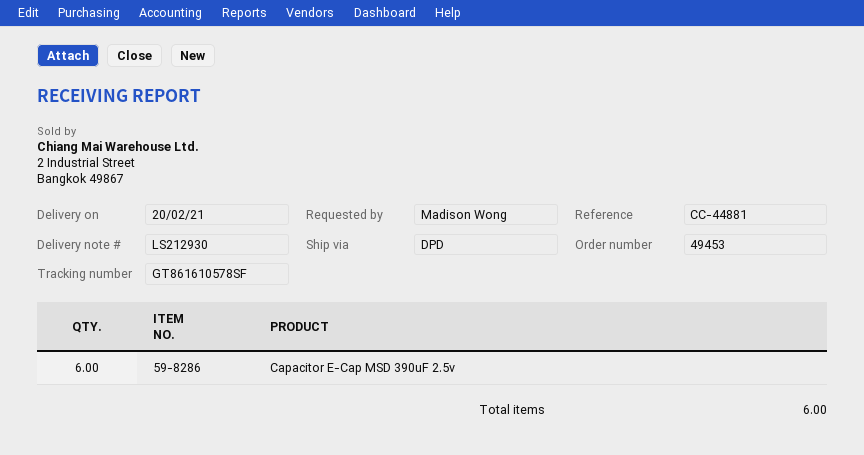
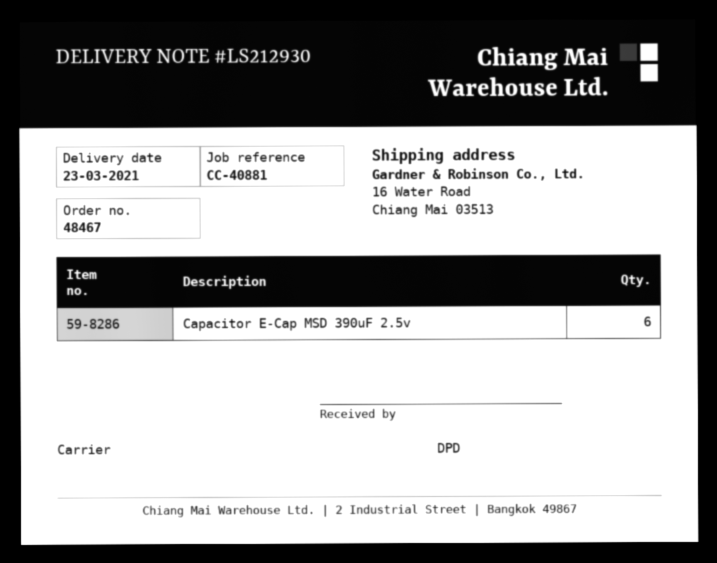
order number: 49453 -> 48467
delivery date: 2021-02-20 -> 2021-03-23
reference: CC-44881 -> CC-40881

